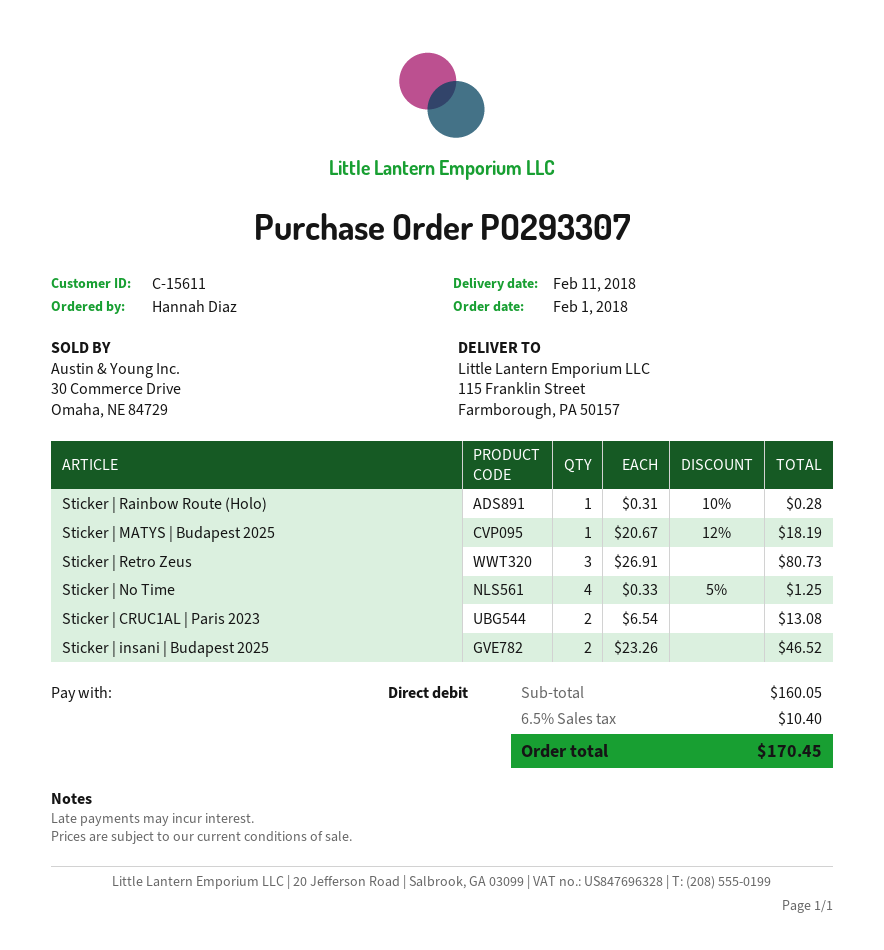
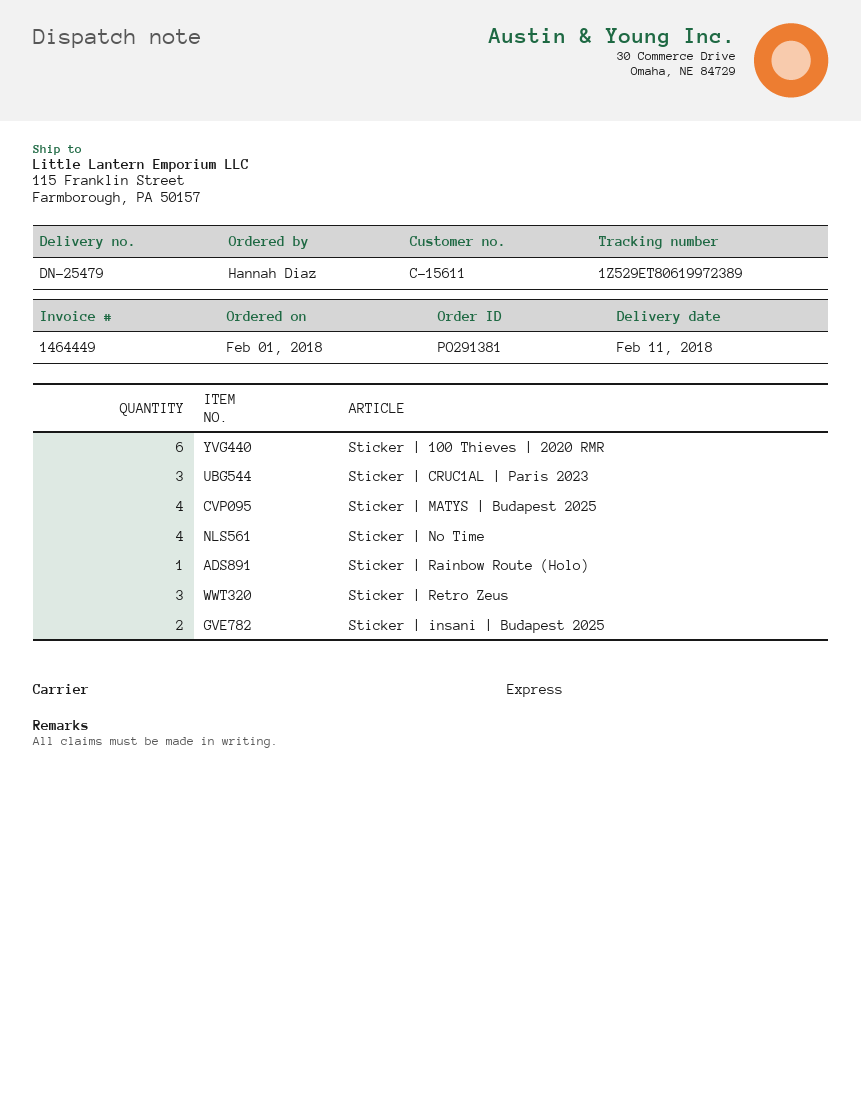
order number: PO293307 -> PO291381
Sticker | MATYS | Budapest 2025: 1 -> 4
Sticker | CRUC1AL | Paris 2023: 2 -> 3
Sticker | 100 Thieves | 2020 RMR: none -> 6

